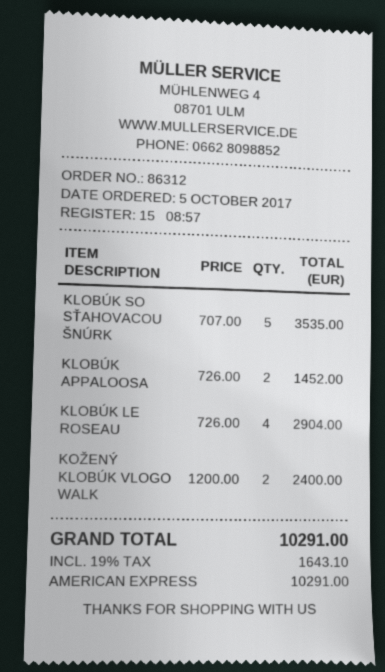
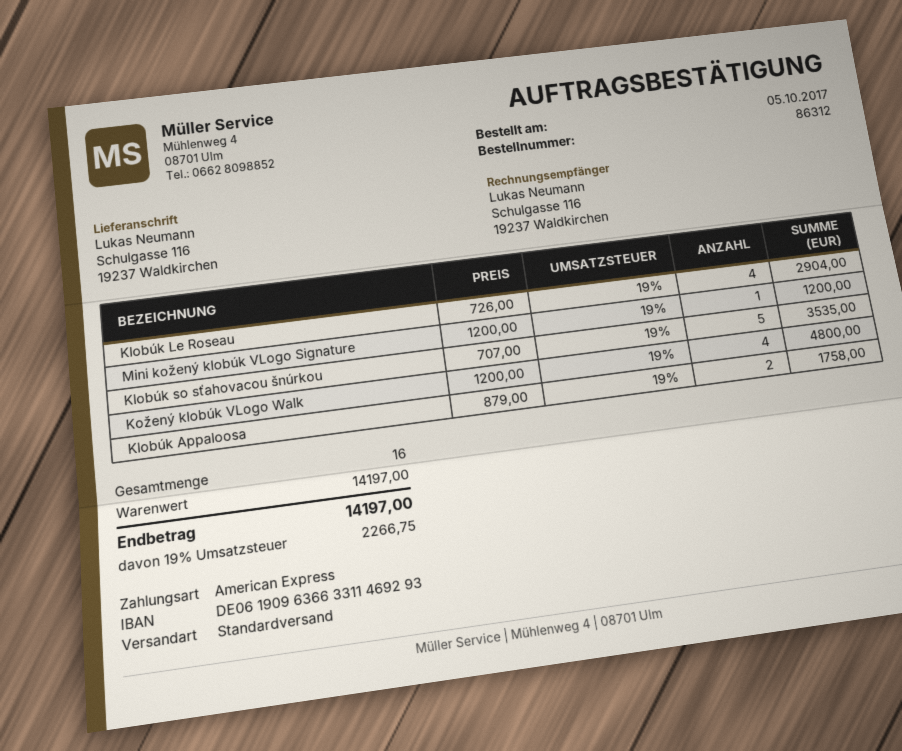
KLOBÚK APPALOOSA: 2 x 726.00 = 1452.00 -> 2 x 879.00 = 1758.00
KOŽENÝ KLOBÚK VLOGO WALK: 2 x 1200.00 = 2400.00 -> 4 x 1200.00 = 4800.00
Mini kožený klobúk VLogo Signature: none -> 1 x 1200.00 = 1200.00
tax: 19% = 1643.10 -> 19% = 2266.75
total: 10291.00 -> 14197.00

